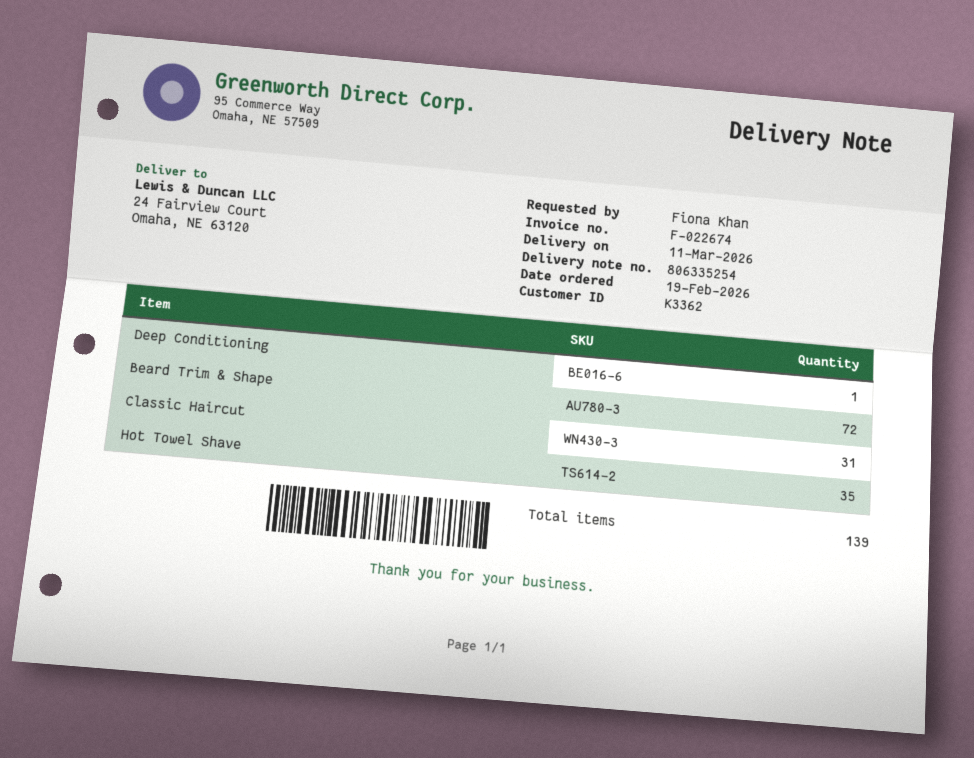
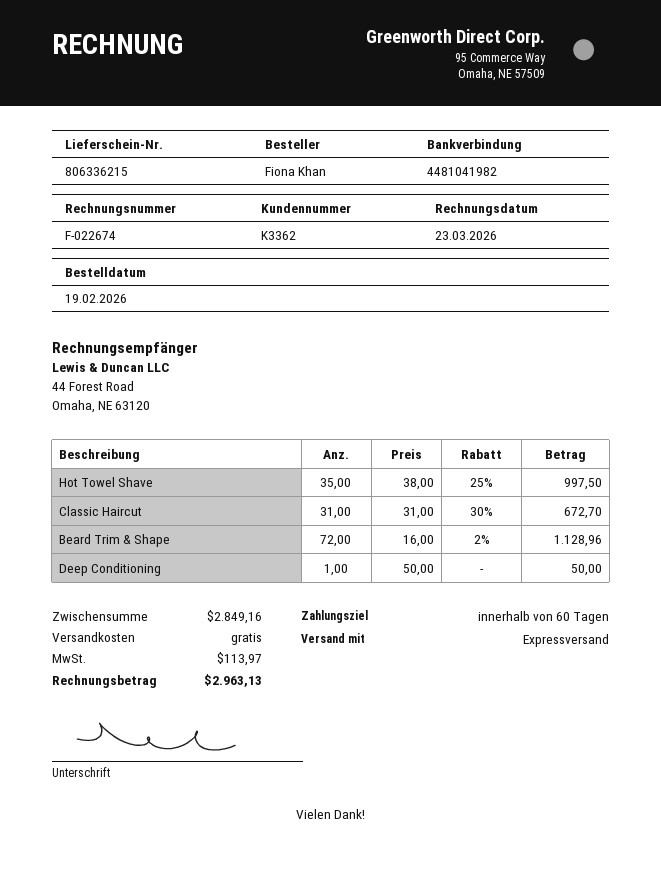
delivery note number: 806335254 -> 806336215

